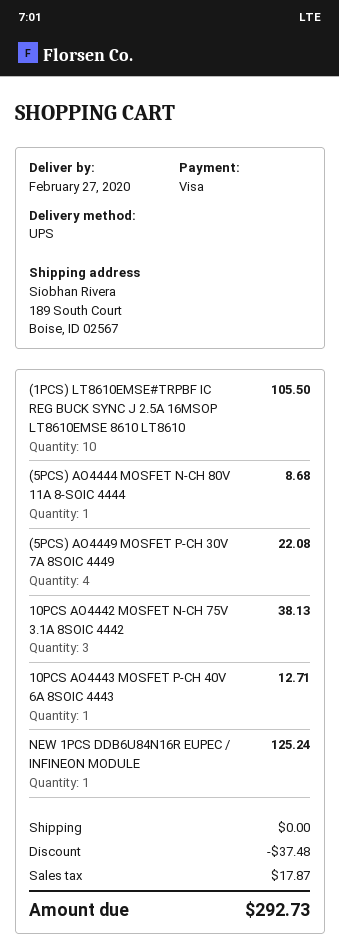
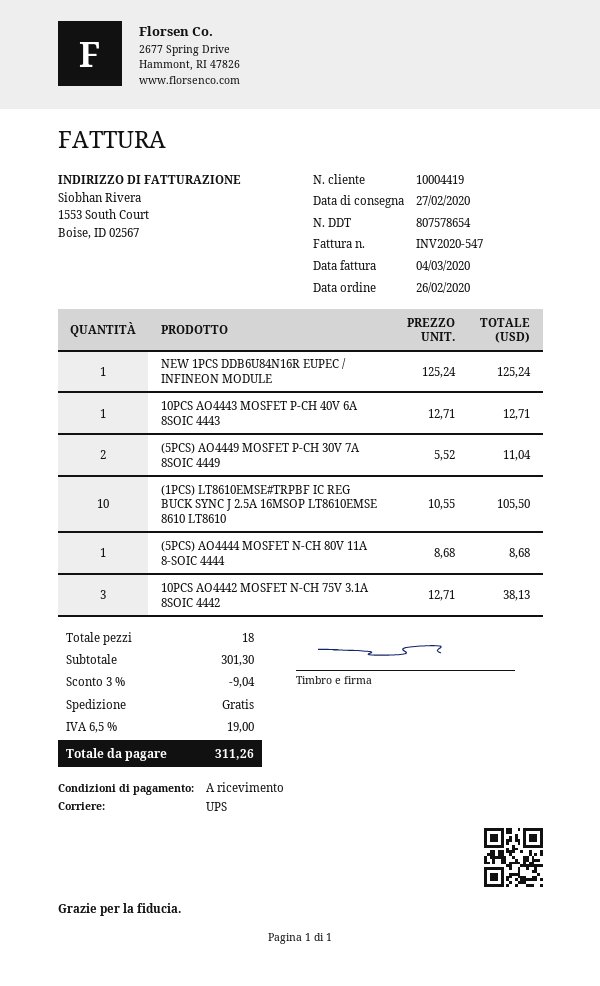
(5PCS) AO4449 MOSFET P-CH 30V 7A 8SOIC 4449: 4 for 22.08 -> 2 for 11.04
discount: 37.48 -> 9.04
tax: 17.87 -> 19.00
total: 292.73 -> 311.26

